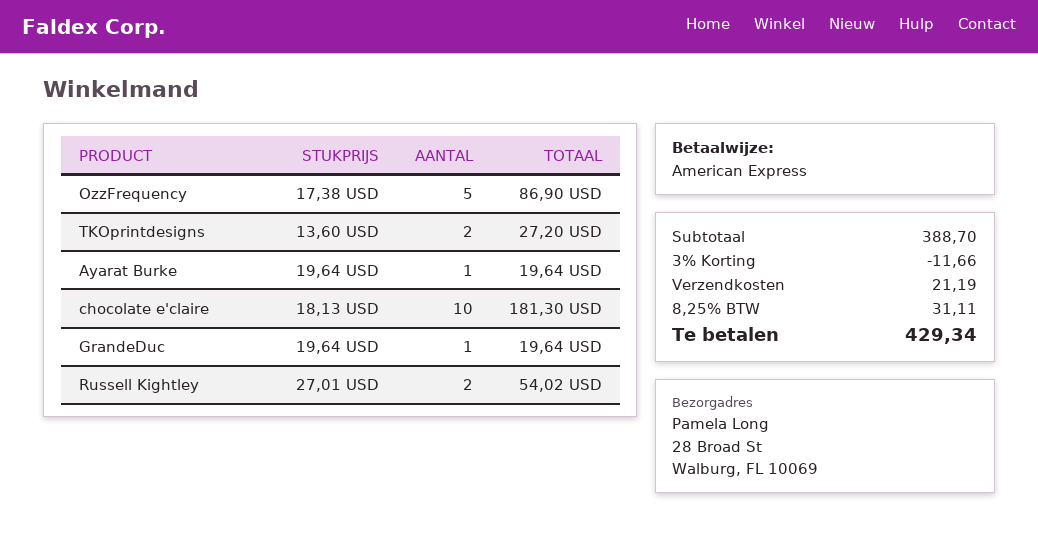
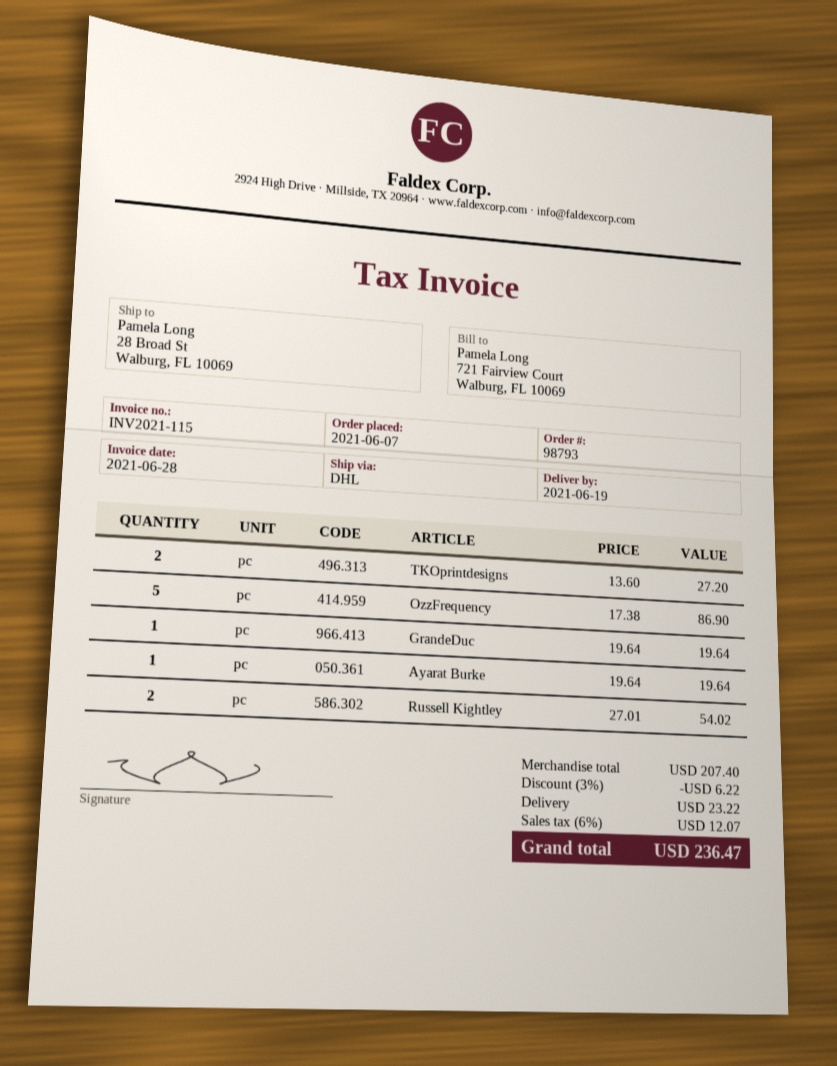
chocolate e'claire: 10 x 18.13 = 181.30 -> none
subtotal: 388.70 -> 207.40
discount: 3% = 11.66 -> 3% = 6.22
shipping: 21.19 -> 23.22
tax: 8.25% = 31.11 -> 6% = 12.07
total: 429.34 -> 236.47

